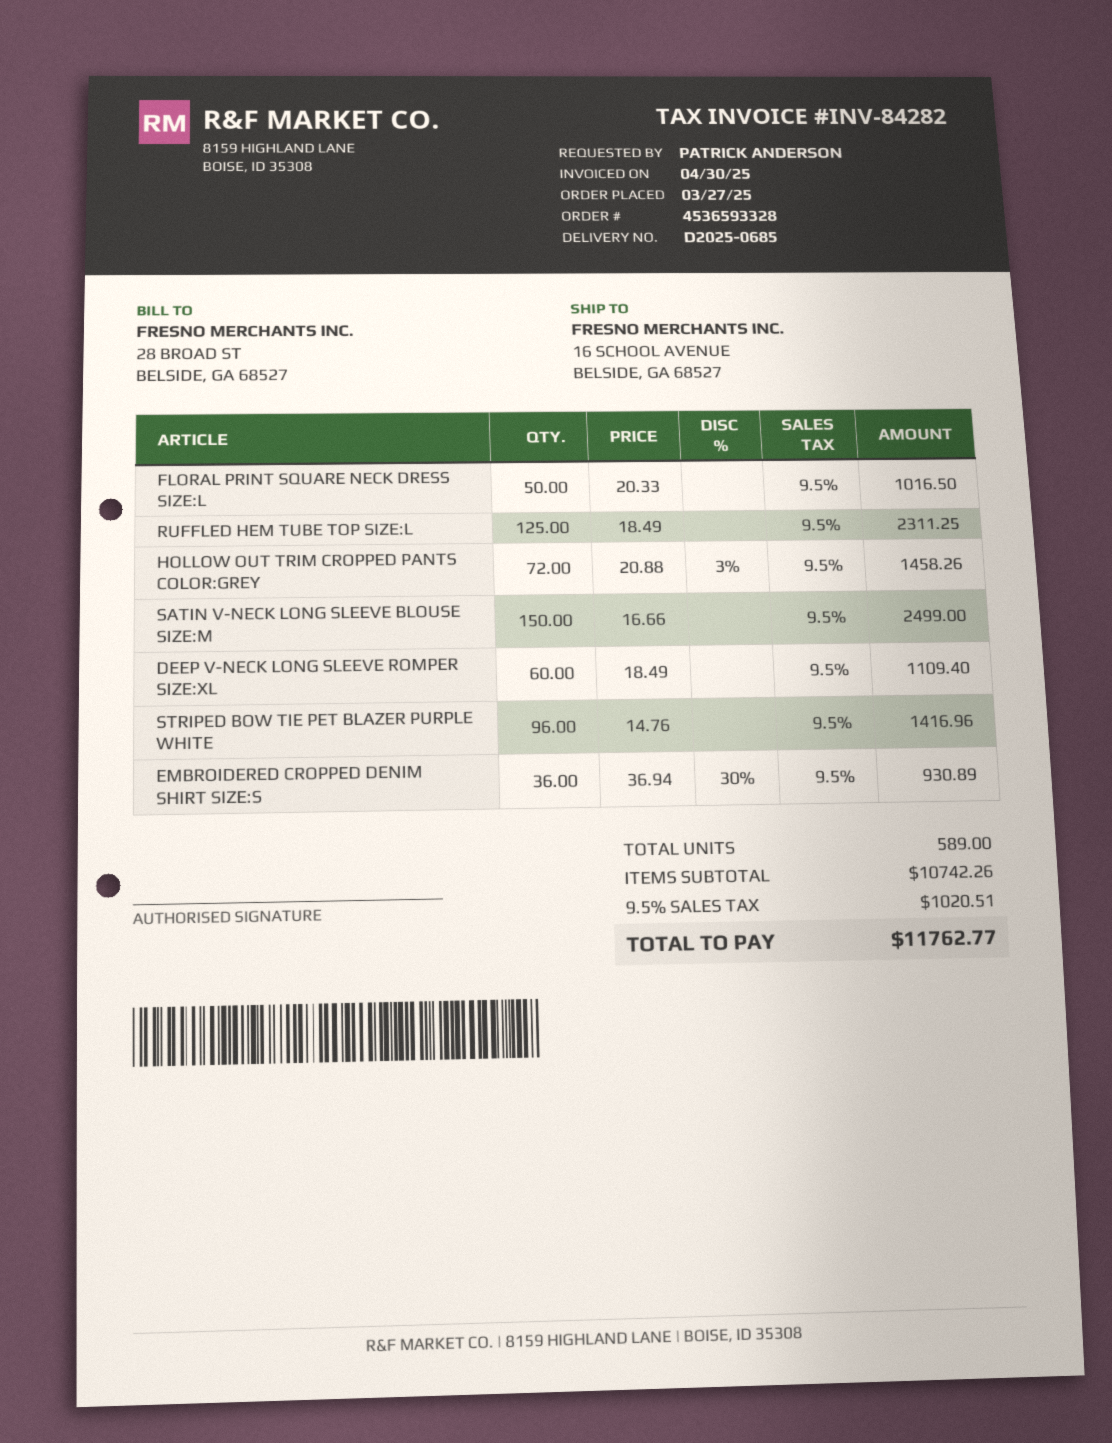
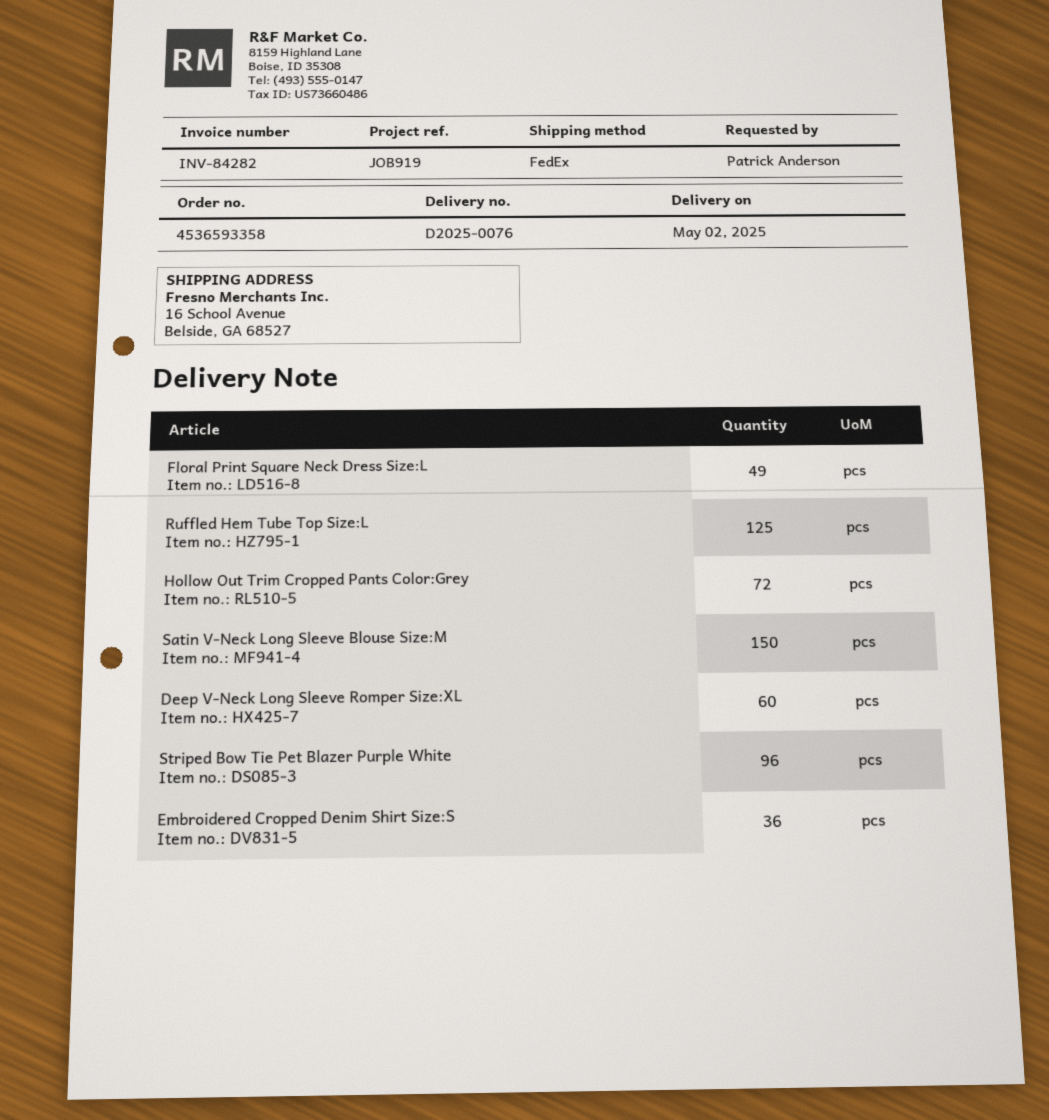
order number: 4536593328 -> 4536593358
delivery note number: D2025-0685 -> D2025-0076
FLORAL PRINT SQUARE NECK DRESS SIZE:L: 50 -> 49

